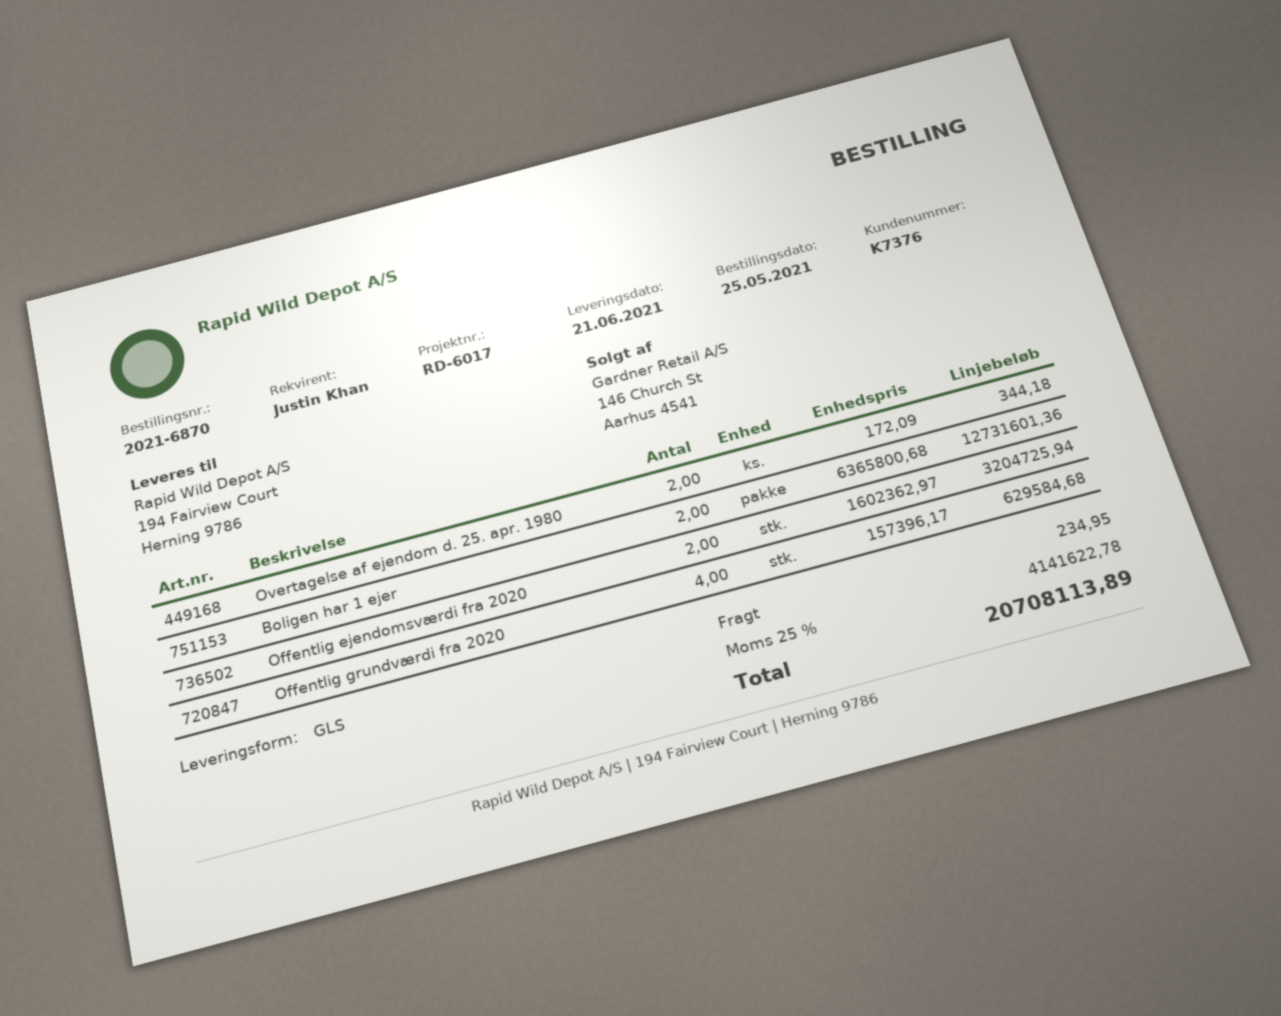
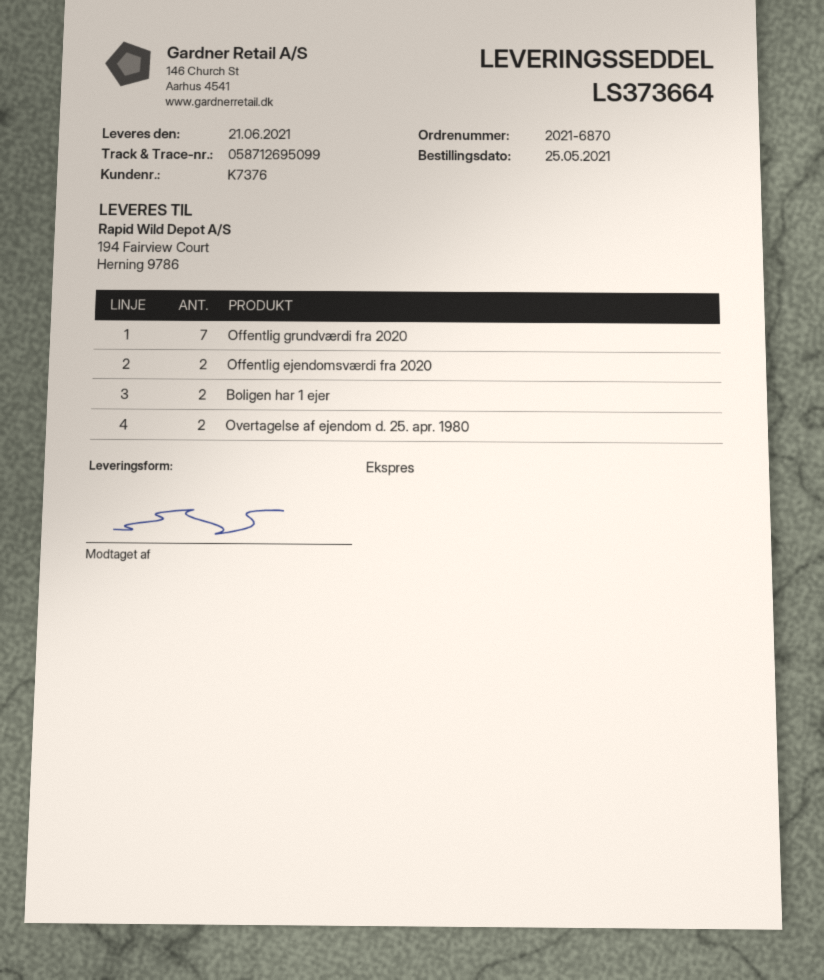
shipping method: GLS -> express
Offentlig grundværdi fra 2020: 4 -> 7

